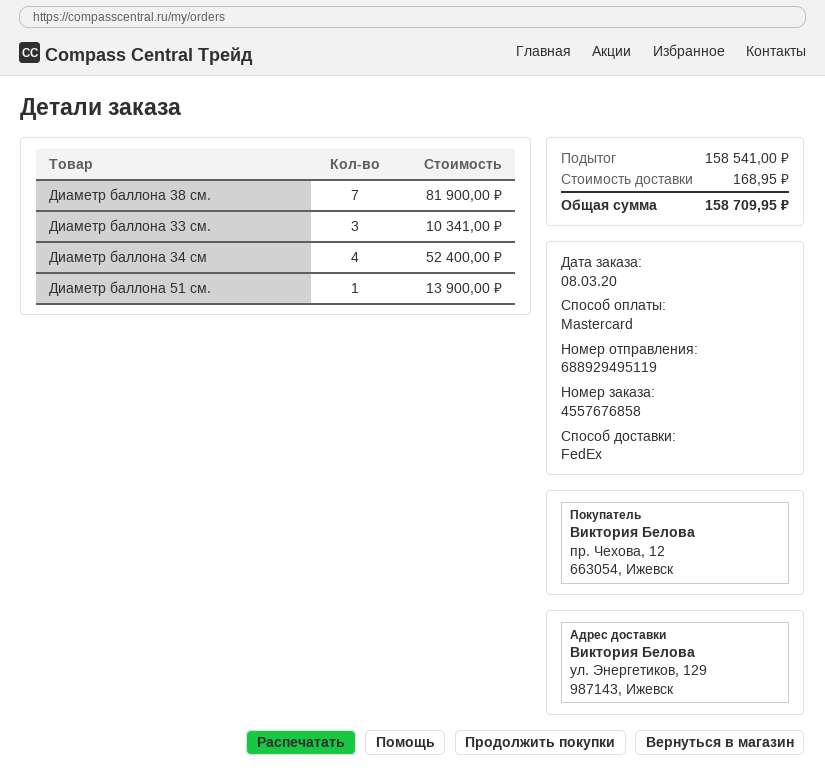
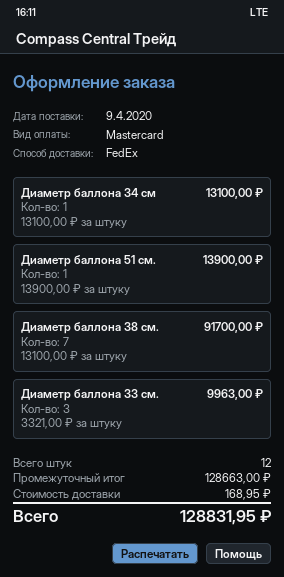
Диаметр баллона 38 см.: 7 for 81900.00 -> 7 for 91700.00
Диаметр баллона 33 см.: 3 for 10341.00 -> 3 for 9963.00
Диаметр баллона 34 см: 4 for 52400.00 -> 1 for 13100.00
subtotal: 158541.00 -> 128663.00
total: 158709.95 -> 128831.95

